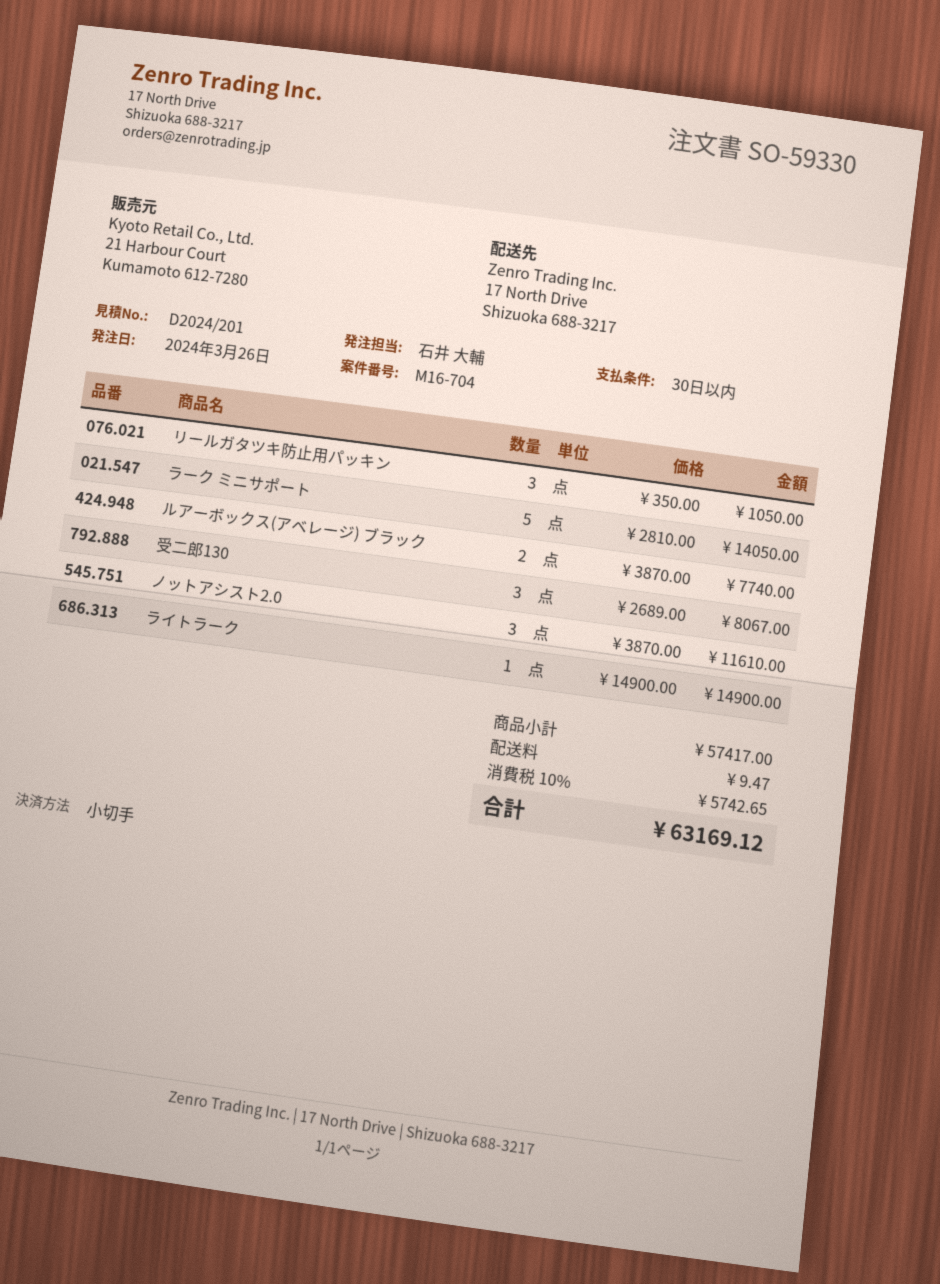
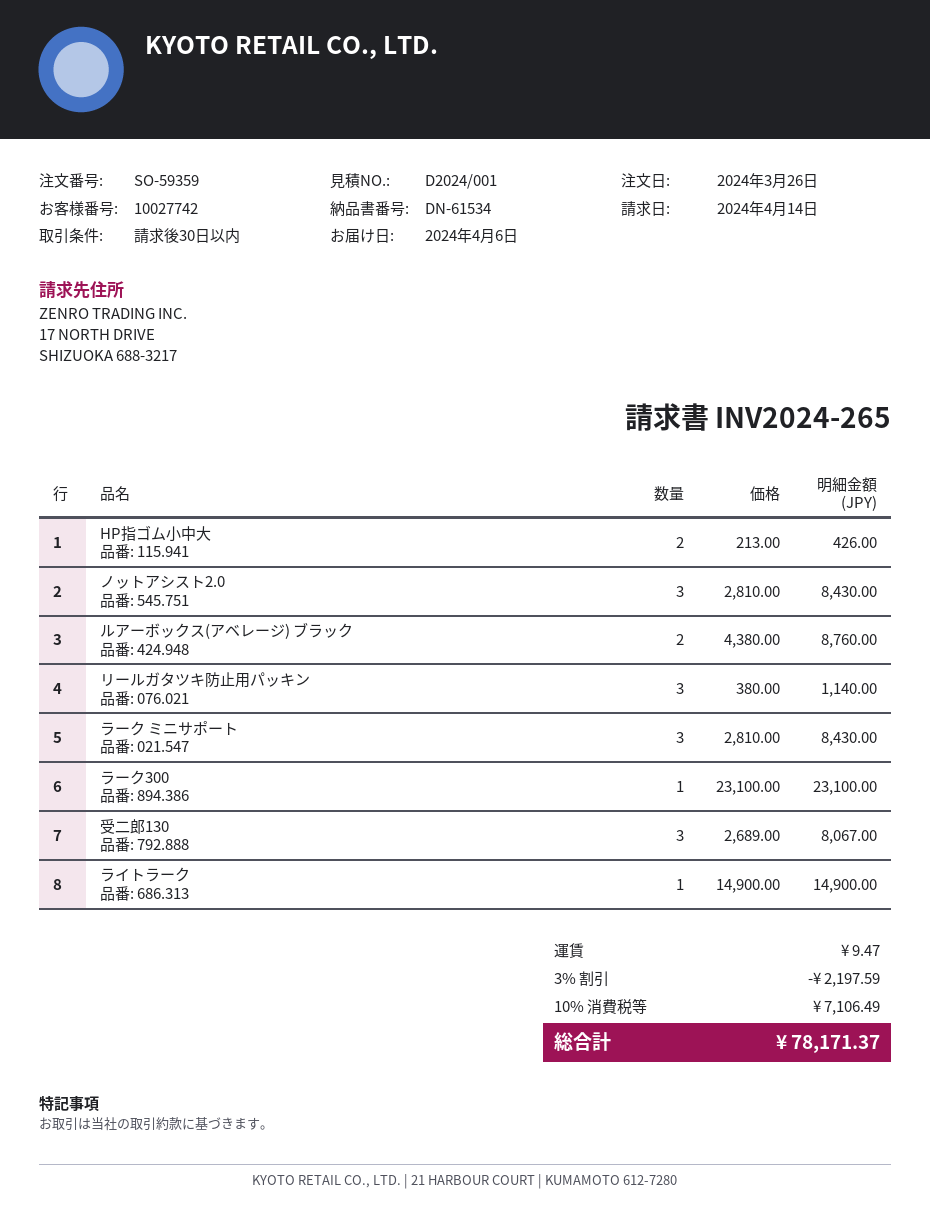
quote number: D2024/201 -> D2024/001
order number: SO-59330 -> SO-59359
リールガタツキ防止用パッキン: 3 x 350.00 = 1050.00 -> 3 x 380.00 = 1140.00
ラーク ミニサポート: 5 x 2810.00 = 14050.00 -> 3 x 2810.00 = 8430.00
ルアーボックス(アベレージ) ブラック: 2 x 3870.00 = 7740.00 -> 2 x 4380.00 = 8760.00
ノットアシスト2.0: 3 x 3870.00 = 11610.00 -> 3 x 2810.00 = 8430.00
HP指ゴム小中大: none -> 2 x 213.00 = 426.00
ラーク300: none -> 1 x 23100.00 = 23100.00
discount: none -> 3% = 2197.59
tax: 10% = 5742.65 -> 10% = 7106.49
total: 63169.12 -> 78171.37

